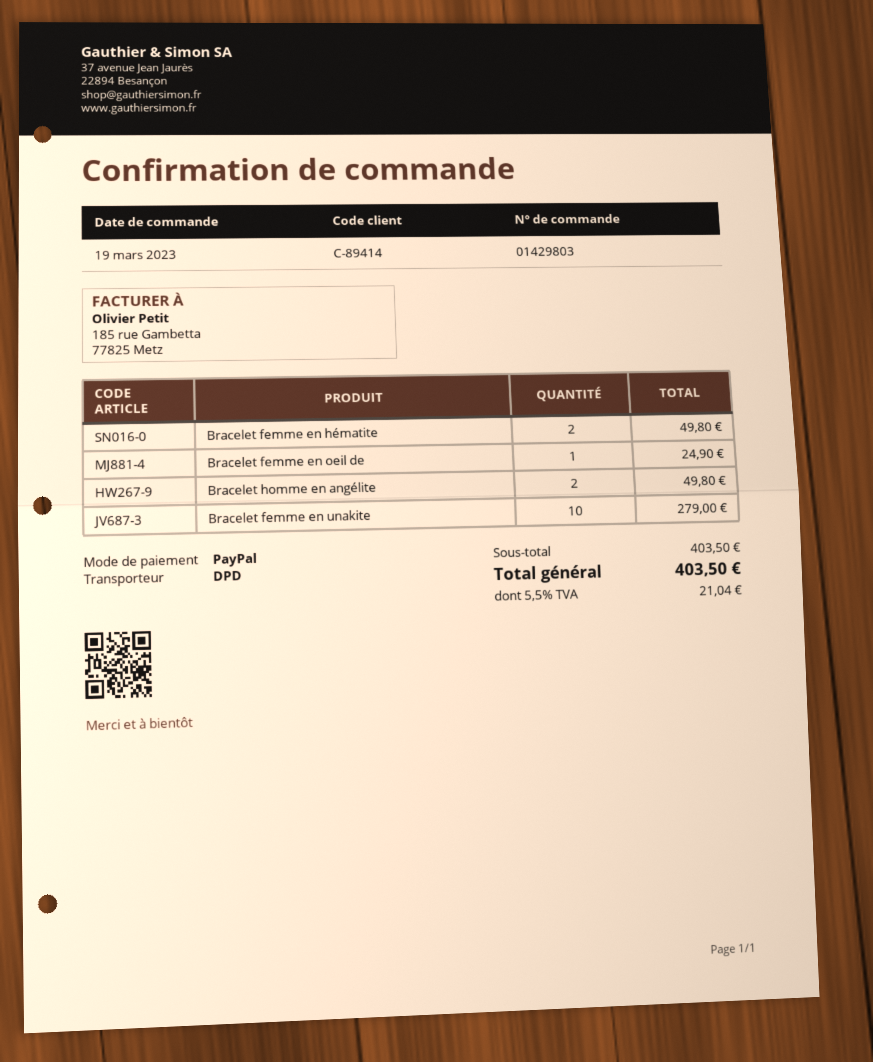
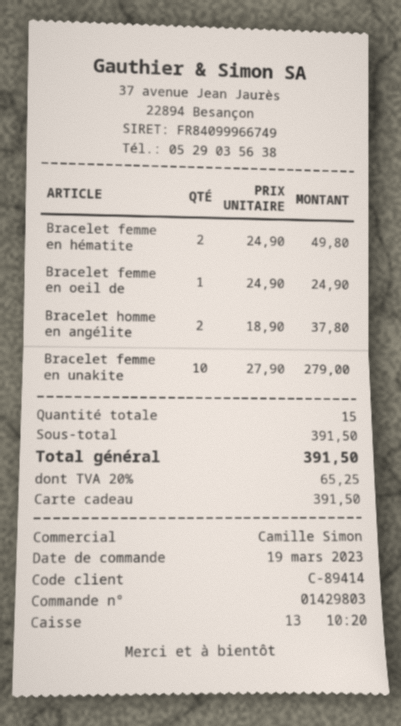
payment method: PayPal -> gift card
Bracelet homme en angélite: 2 for 49.80 -> 2 for 37.80
subtotal: 403.50 -> 391.50
tax: 5.5% = 21.04 -> 20% = 65.25
total: 403.50 -> 391.50

